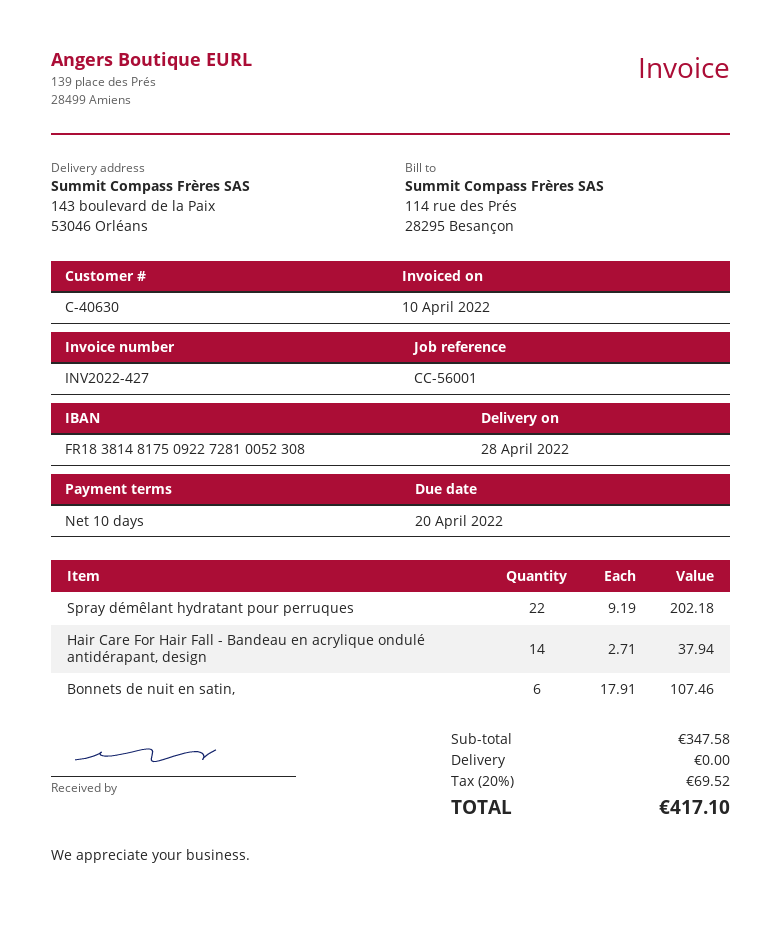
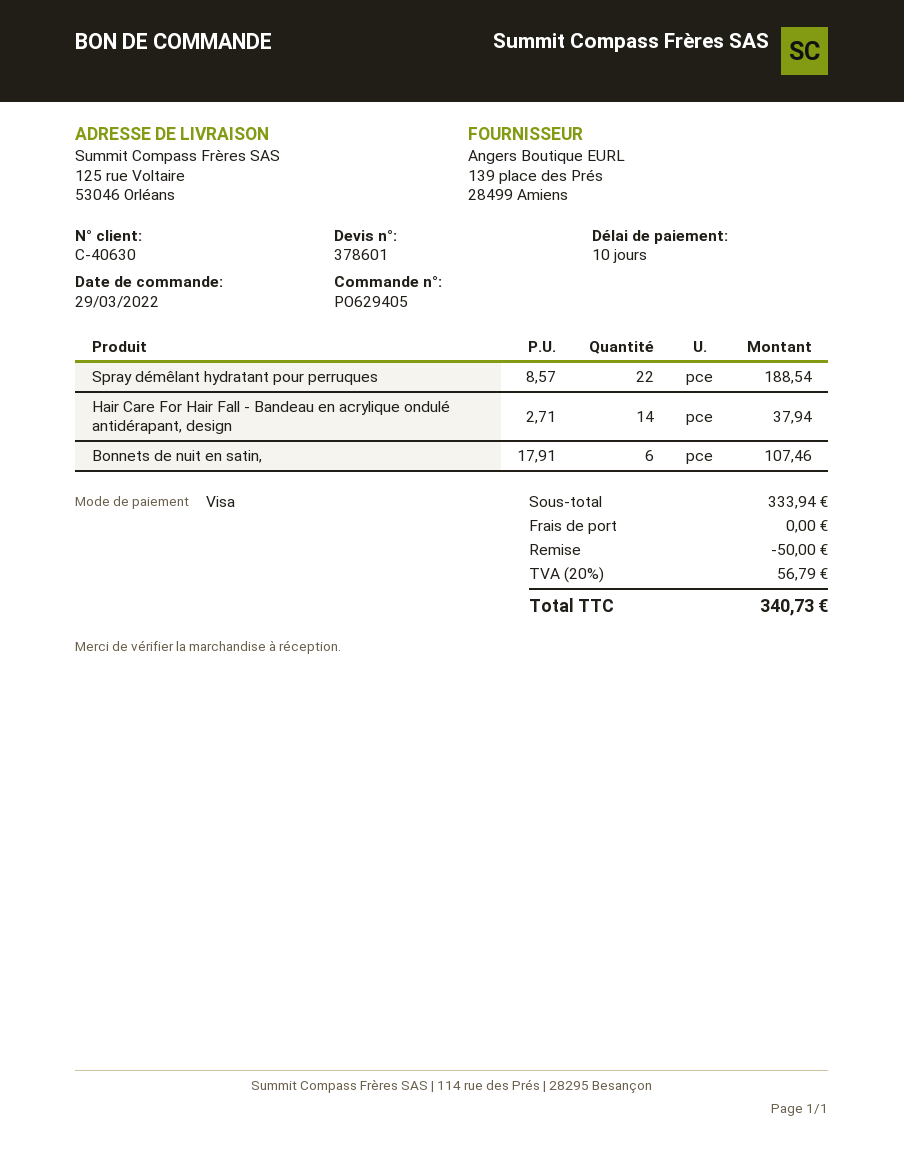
ship to: 143 boulevard de la Paix, 53046 Orléans -> 125 rue Voltaire, 53046 Orléans
Spray démêlant hydratant pour perruques: 22 x 9.19 = 202.18 -> 22 x 8.57 = 188.54
subtotal: 347.58 -> 333.94
discount: none -> 50.00
tax: 20% = 69.52 -> 20% = 56.79
total: 417.10 -> 340.73

